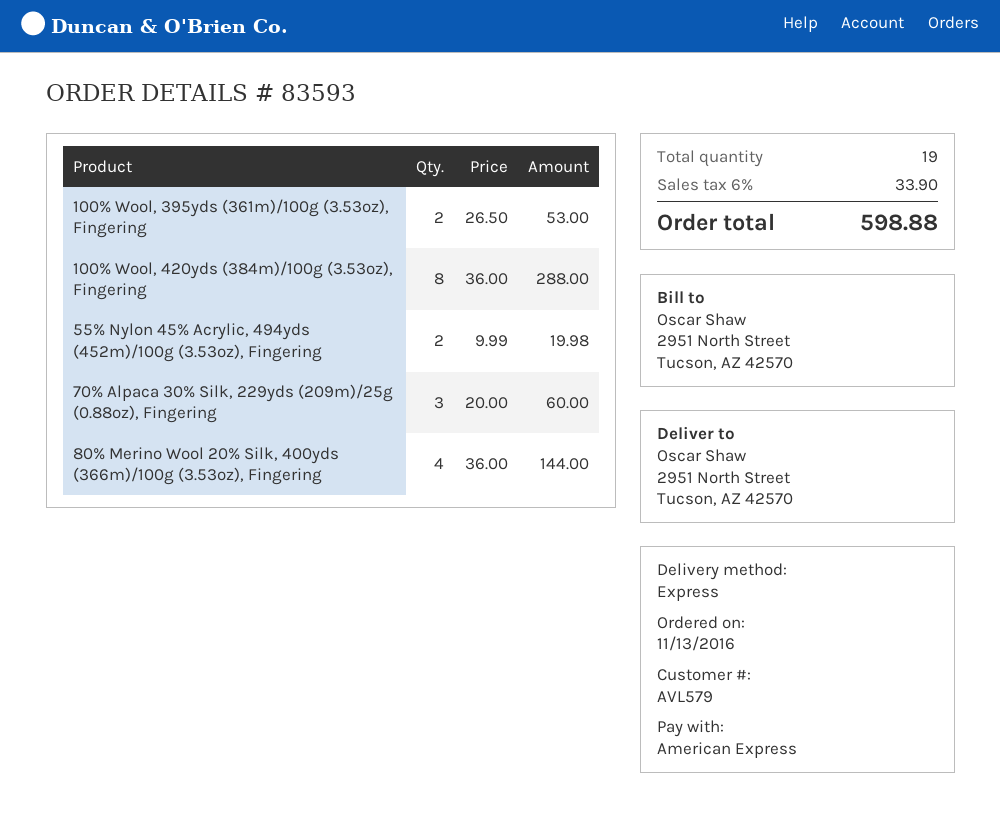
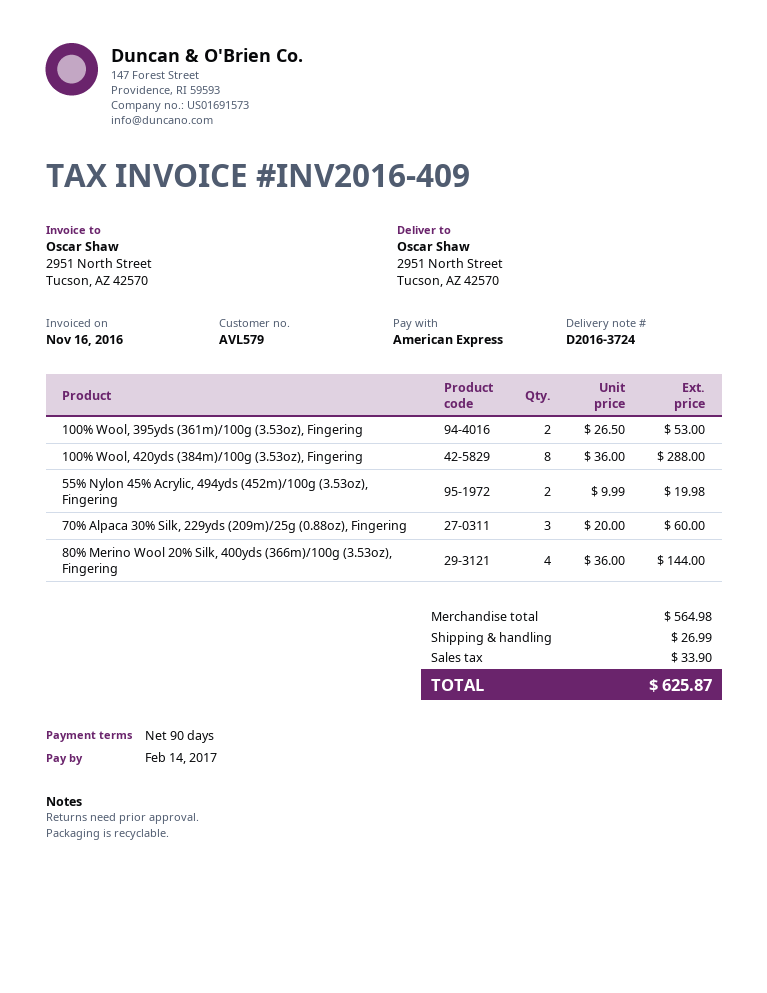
shipping: none -> 26.99
total: 598.88 -> 625.87

